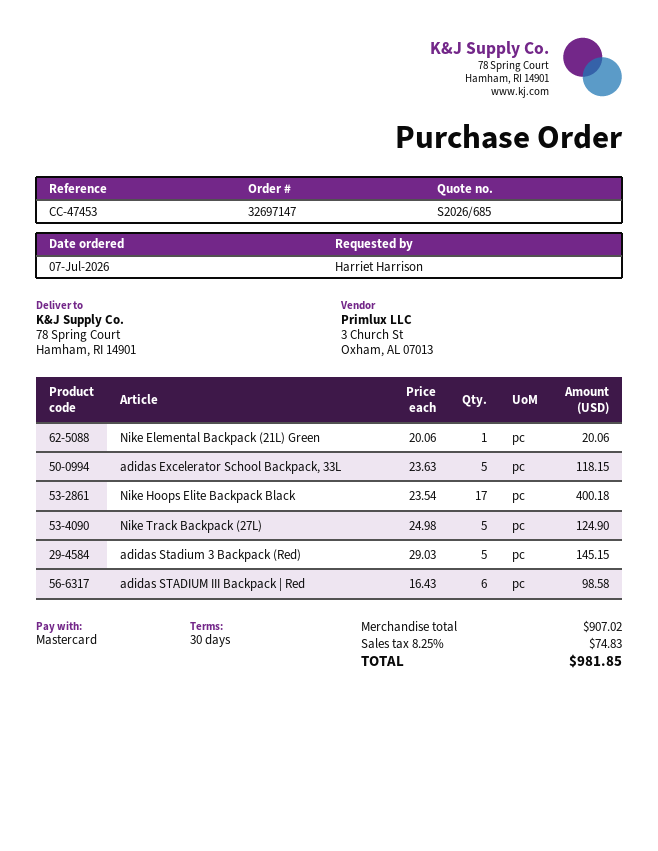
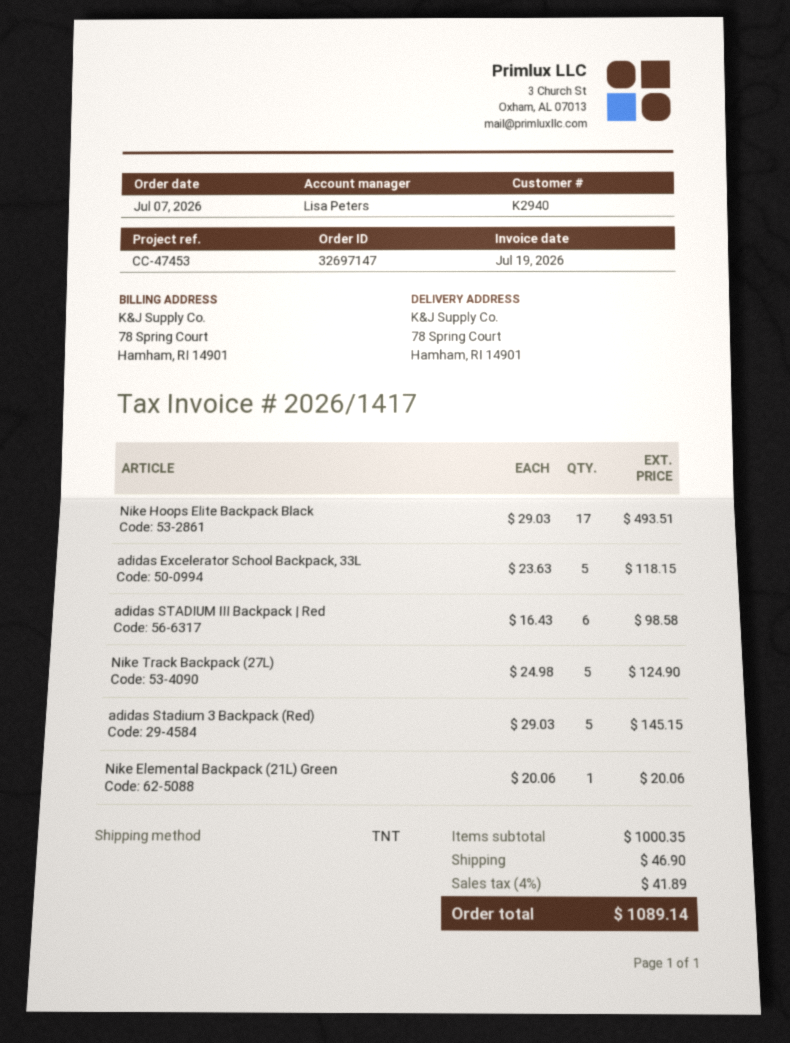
Nike Hoops Elite Backpack Black: 17 x 23.54 = 400.18 -> 17 x 29.03 = 493.51
subtotal: 907.02 -> 1000.35
shipping: none -> 46.90
tax: 8.25% = 74.83 -> 4% = 41.89
total: 981.85 -> 1089.14

